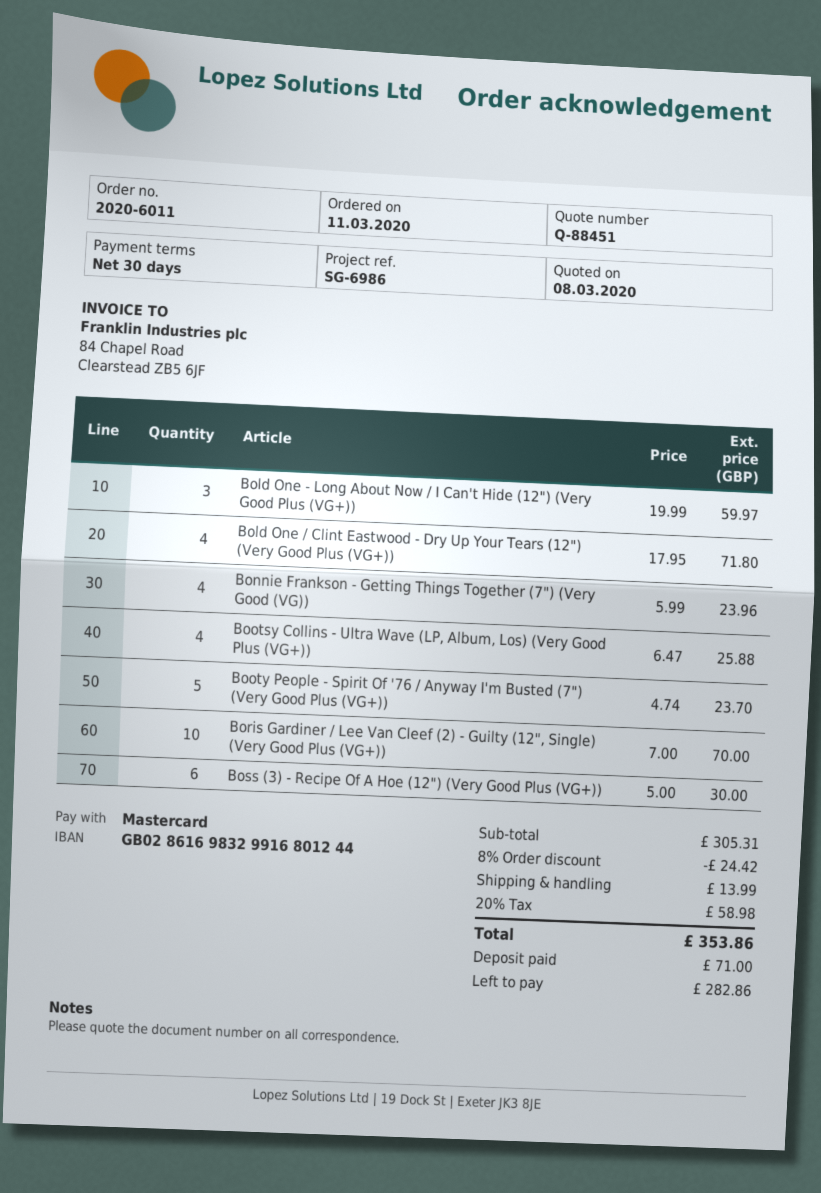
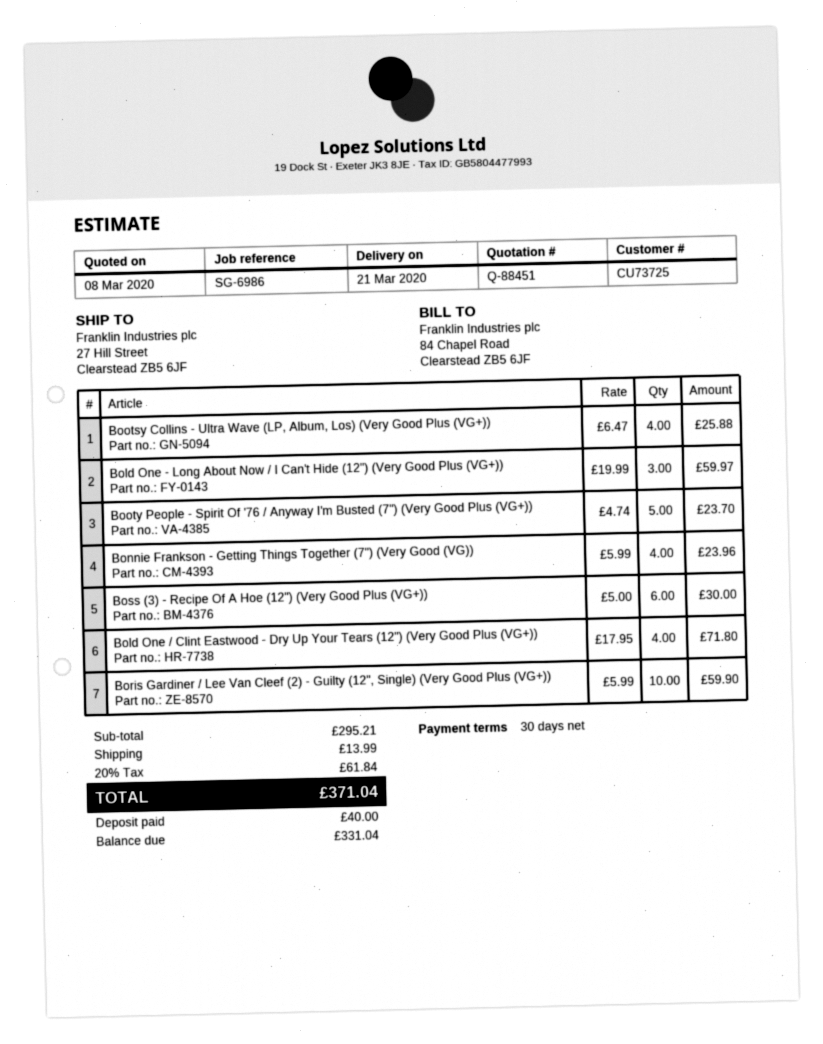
Boris Gardiner / Lee Van Cleef (2) - Guilty (12", Single) (Very Good Plus (VG+)): 10 x 7.00 = 70.00 -> 10 x 5.99 = 59.90
subtotal: 305.31 -> 295.21
discount: 8% = 24.42 -> none
tax: 20% = 58.98 -> 20% = 61.84
total: 353.86 -> 371.04
deposit: 71.00 -> 40.00
balance: 282.86 -> 331.04

